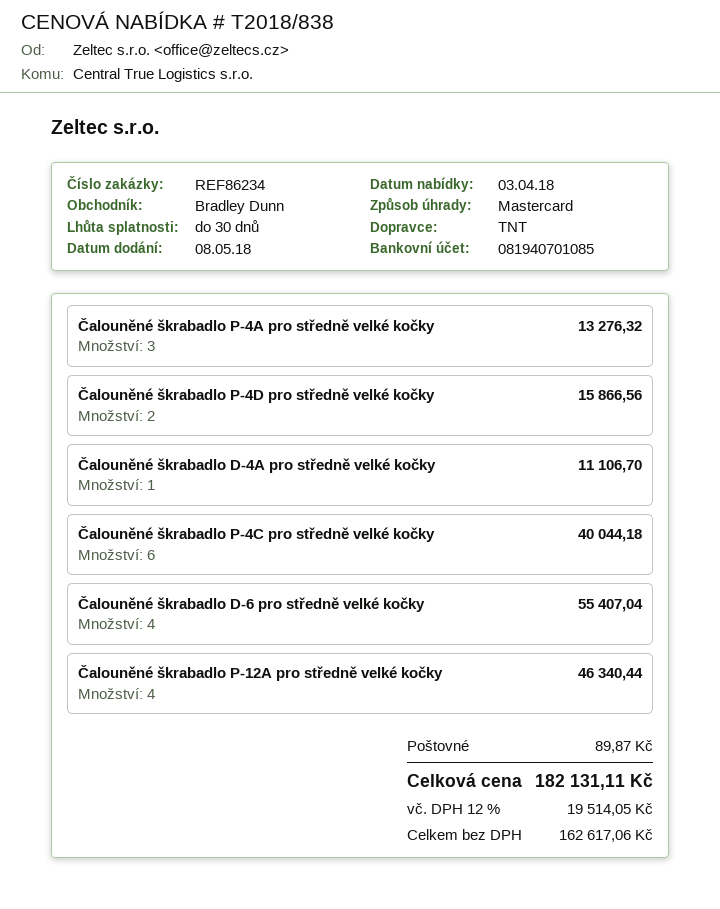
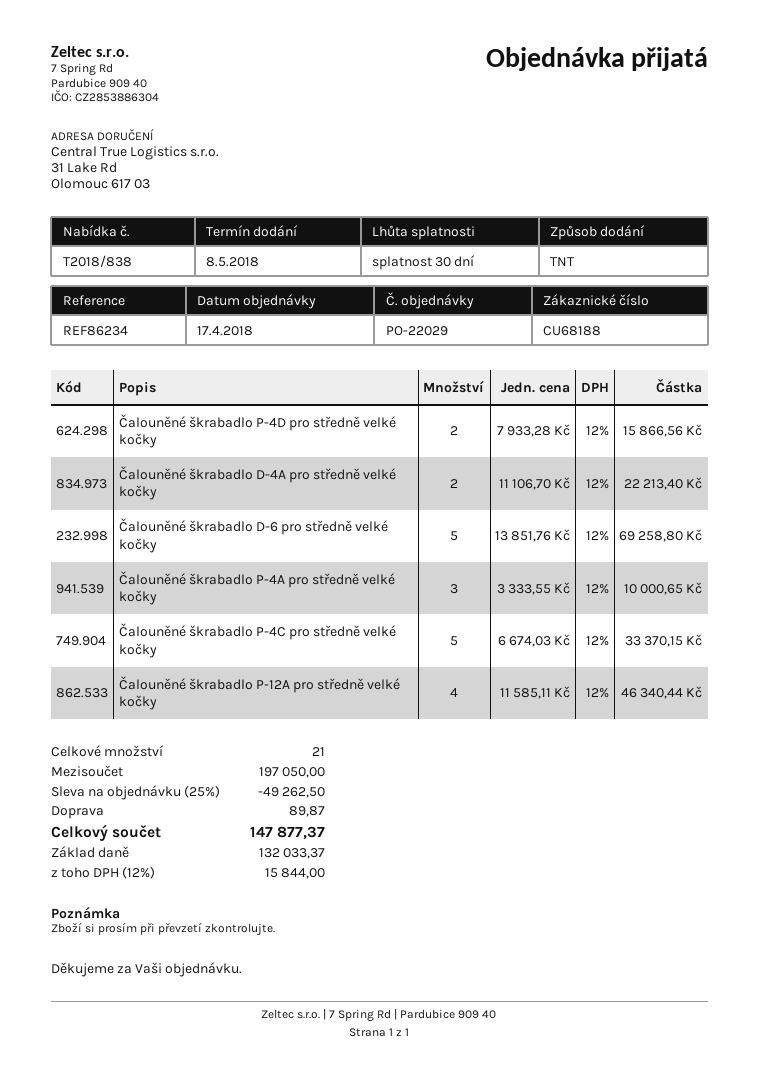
Čalouněné škrabadlo P-4A pro středně velké kočky: 3 for 13276.32 -> 3 for 10000.65
Čalouněné škrabadlo D-4A pro středně velké kočky: 1 for 11106.70 -> 2 for 22213.40
Čalouněné škrabadlo P-4C pro středně velké kočky: 6 for 40044.18 -> 5 for 33370.15
Čalouněné škrabadlo D-6 pro středně velké kočky: 4 for 55407.04 -> 5 for 69258.80
discount: none -> 25% = 49262.50
net: 162617.06 -> 132033.37
tax: 12% = 19514.05 -> 12% = 15844.00
total: 182131.11 -> 147877.37

